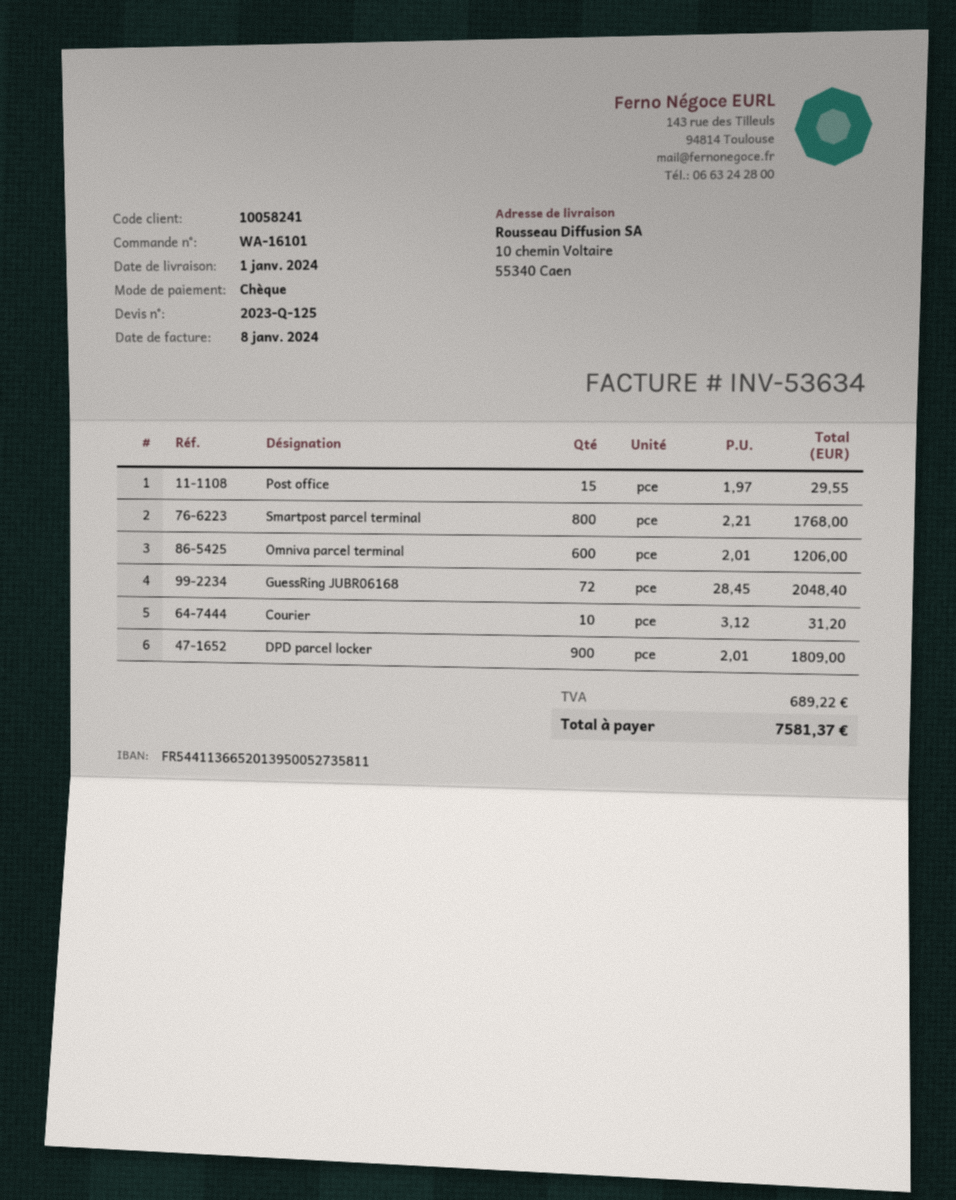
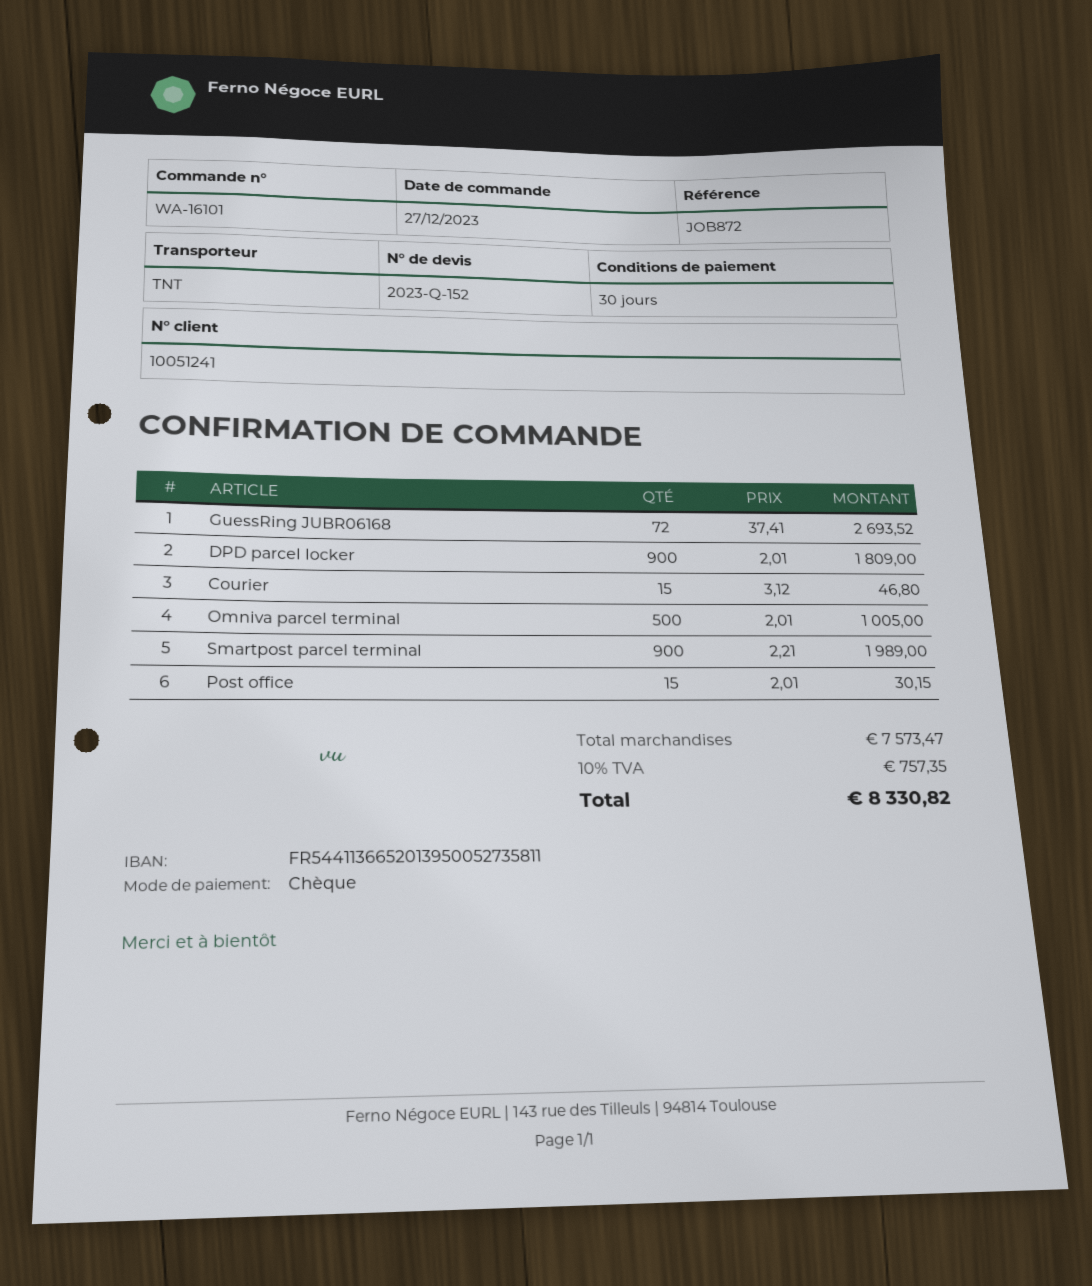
quote number: 2023-Q-125 -> 2023-Q-152
customer number: 10058241 -> 10051241
Post office: 15 x 1.97 = 29.55 -> 15 x 2.01 = 30.15
Smartpost parcel terminal: 800 x 2.21 = 1768.00 -> 900 x 2.21 = 1989.00
Omniva parcel terminal: 600 x 2.01 = 1206.00 -> 500 x 2.01 = 1005.00
GuessRing JUBR06168: 72 x 28.45 = 2048.40 -> 72 x 37.41 = 2693.52
Courier: 10 x 3.12 = 31.20 -> 15 x 3.12 = 46.80
tax: 689.22 -> 757.35
total: 7581.37 -> 8330.82

